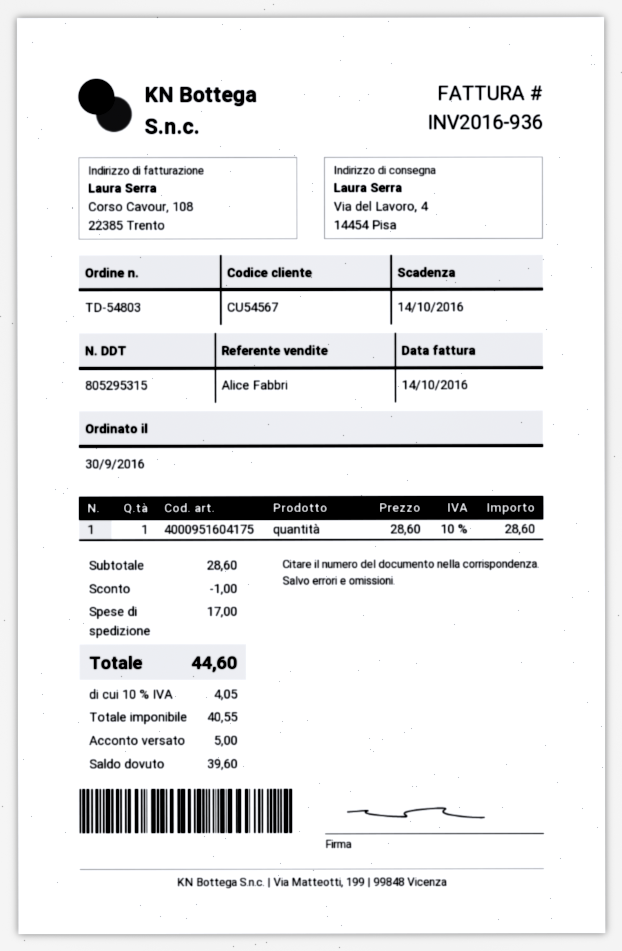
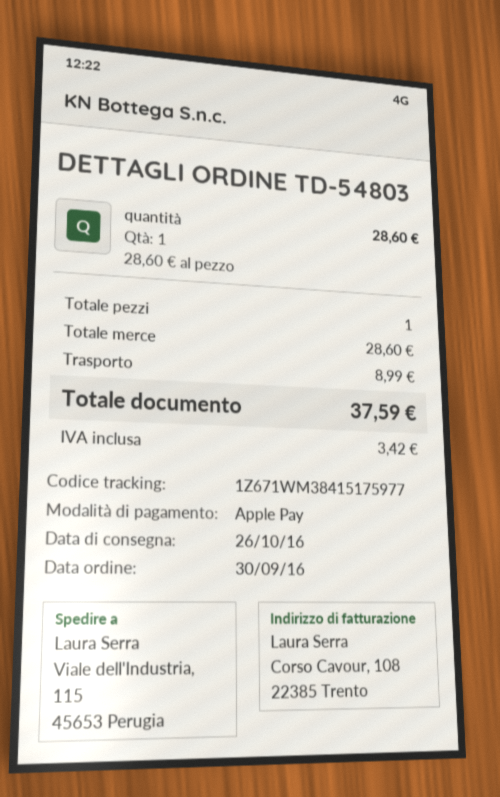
ship to: Via del Lavoro, 4, 14454 Pisa -> Viale dell'Industria, 115, 45653 Perugia
discount: 1.00 -> none
shipping: 17.00 -> 8.99
tax: 4.05 -> 3.42
total: 44.60 -> 37.59

